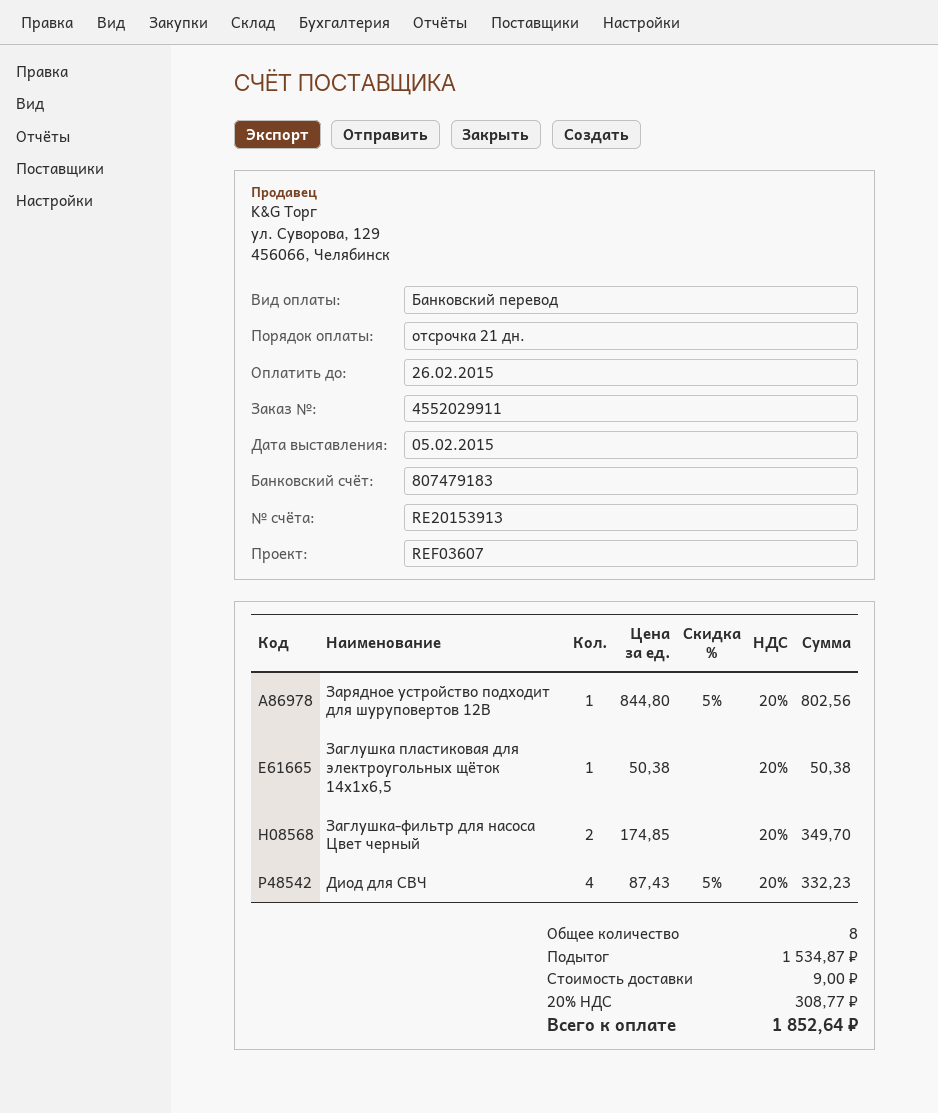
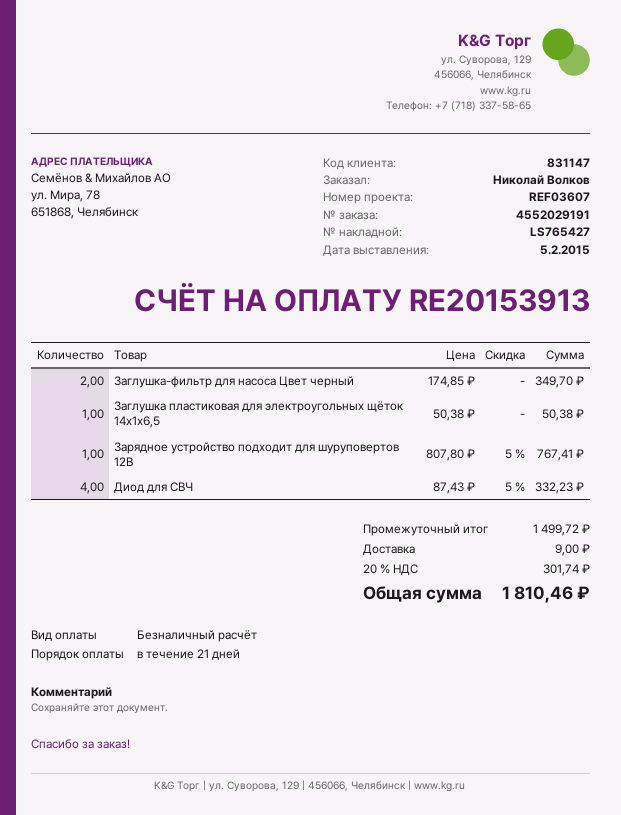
order number: 4552029911 -> 4552029191
Зарядное устройство подходит для шуруповертов 12В: 1 x 844.80 - 5% = 802.56 -> 1 x 807.80 - 5% = 767.41
subtotal: 1534.87 -> 1499.72
tax: 20% = 308.77 -> 20% = 301.74
total: 1852.64 -> 1810.46

